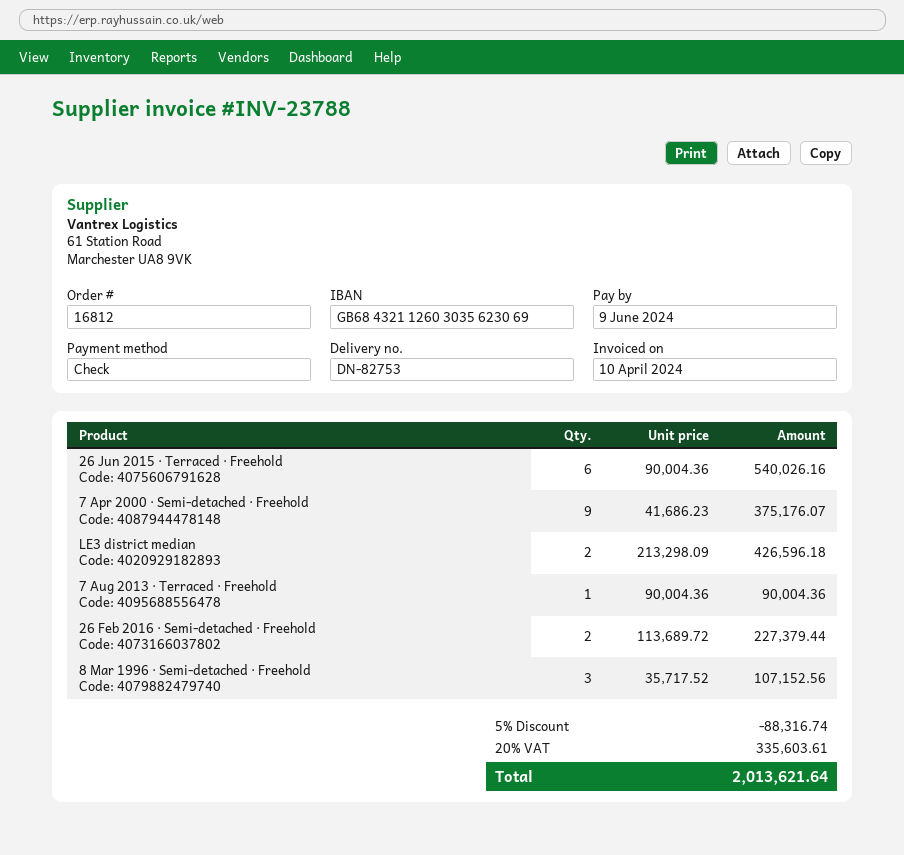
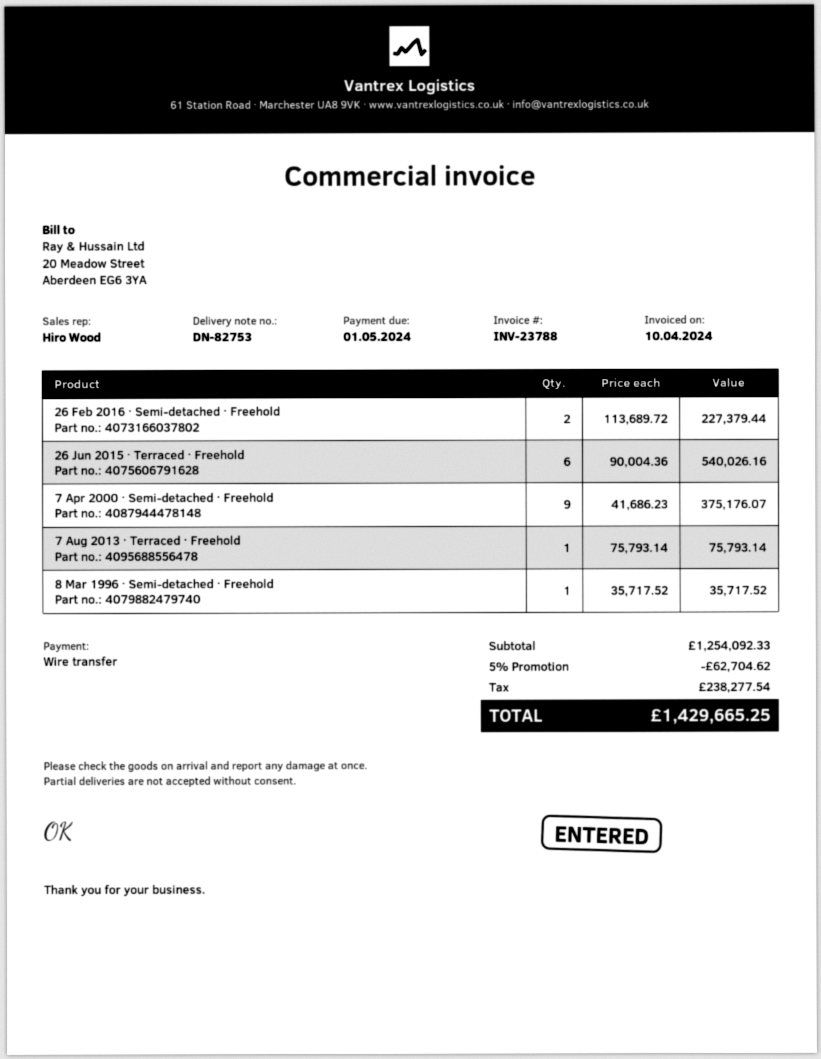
due date: 2024-06-09 -> 2024-05-01
payment method: cheque -> bank transfer
LE3 district median: 2 x 213298.09 = 426596.18 -> none
7 Aug 2013 · Terraced · Freehold: 1 x 90004.36 = 90004.36 -> 1 x 75793.14 = 75793.14
8 Mar 1996 · Semi-detached · Freehold: 3 x 35717.52 = 107152.56 -> 1 x 35717.52 = 35717.52
discount: 5% = 88316.74 -> 5% = 62704.62
tax: 335603.61 -> 238277.54
total: 2013621.64 -> 1429665.25

